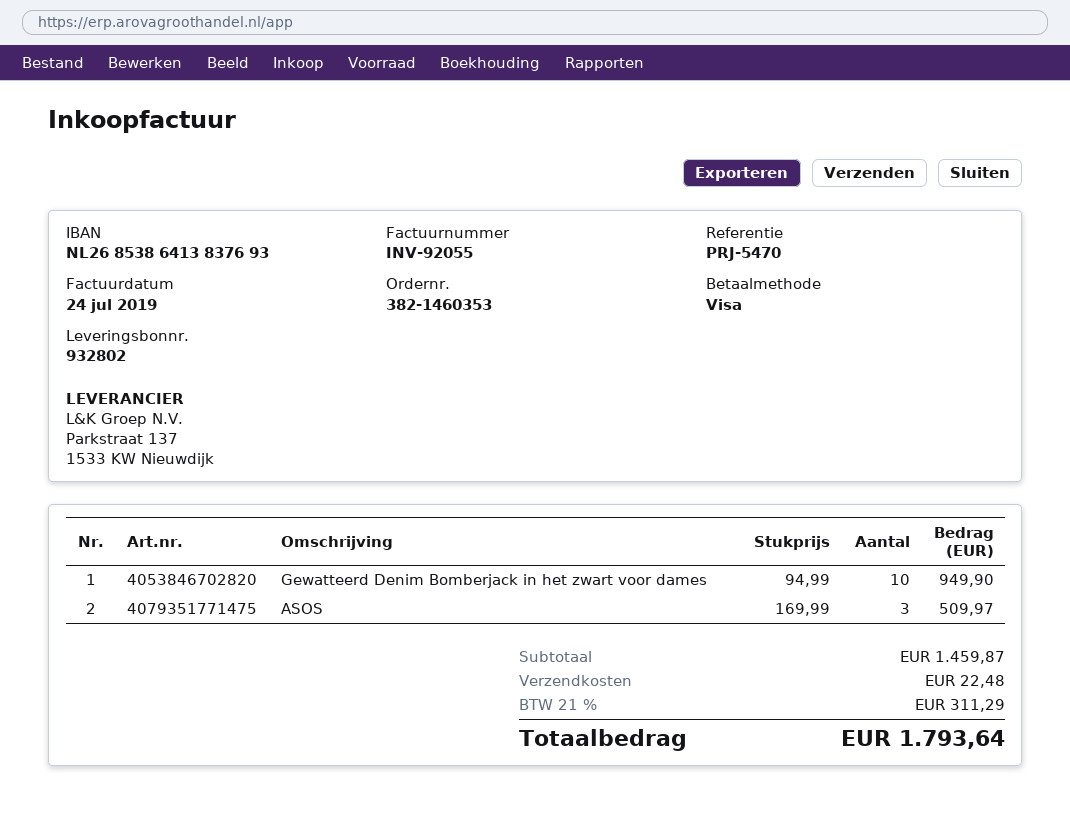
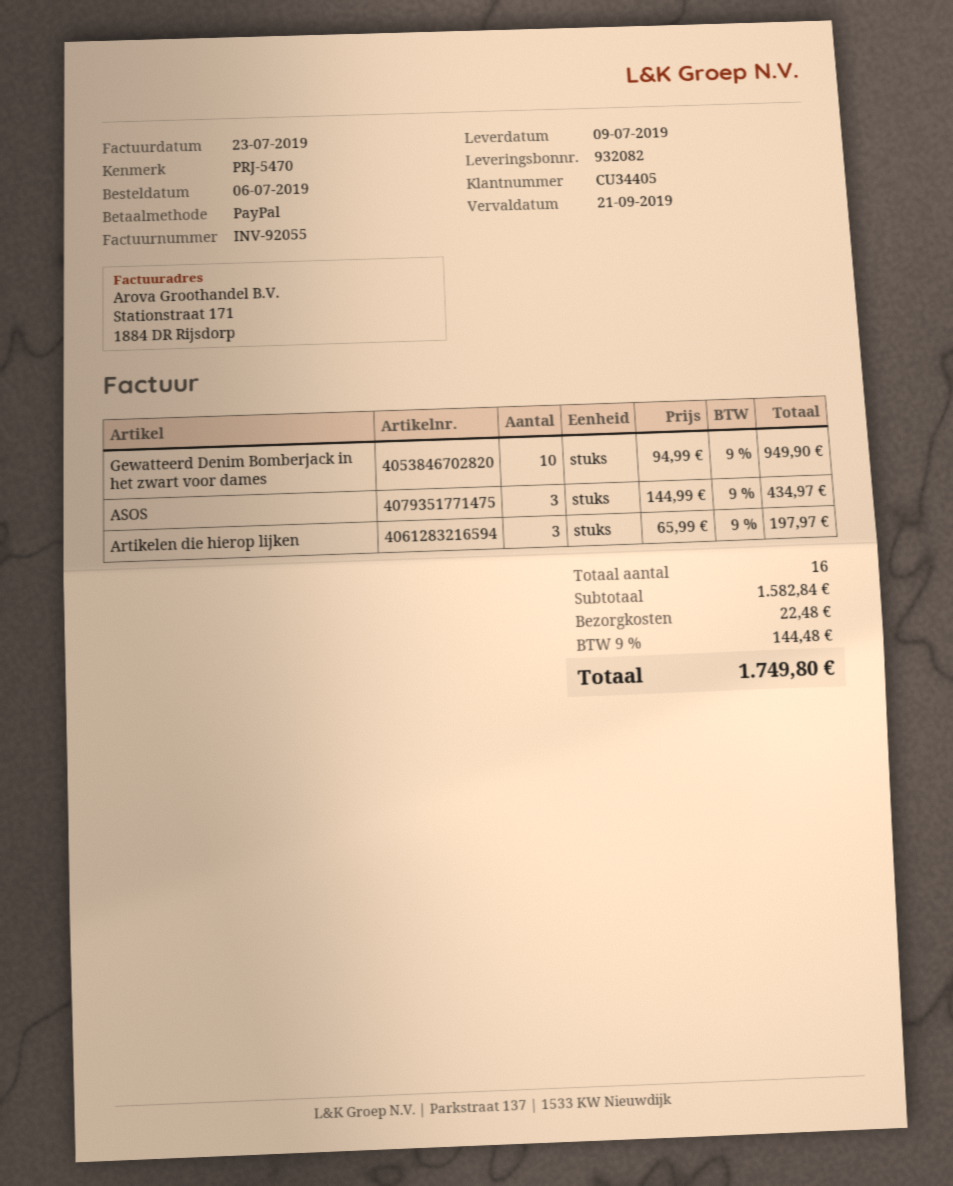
delivery note number: 932802 -> 932082
invoice date: 2019-07-24 -> 2019-07-23
payment method: Visa -> PayPal
ASOS: 3 x 169.99 = 509.97 -> 3 x 144.99 = 434.97
Artikelen die hierop lijken: none -> 3 x 65.99 = 197.97
subtotal: 1459.87 -> 1582.84
tax: 21% = 311.29 -> 9% = 144.48
total: 1793.64 -> 1749.80

